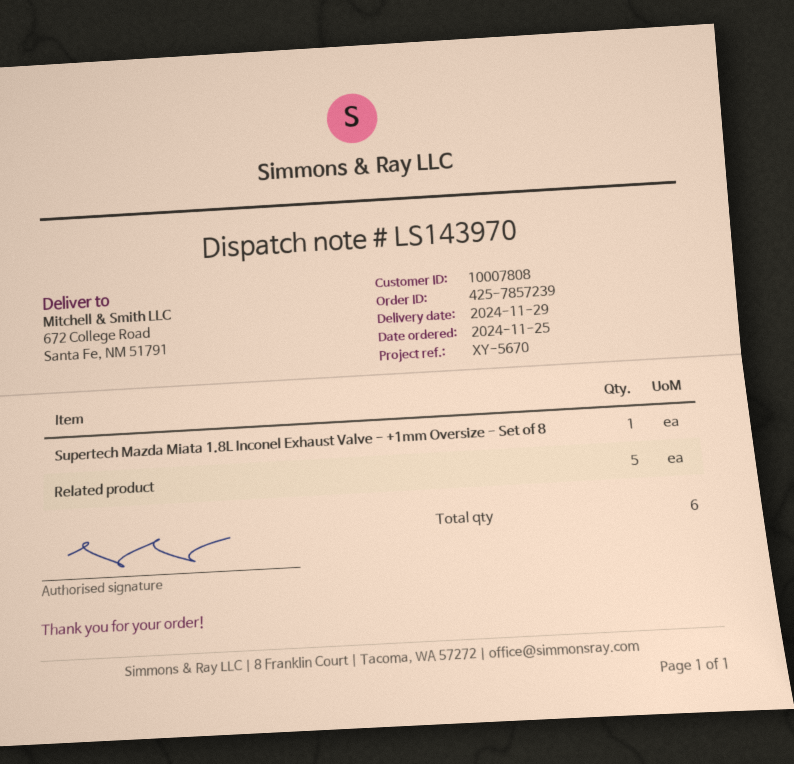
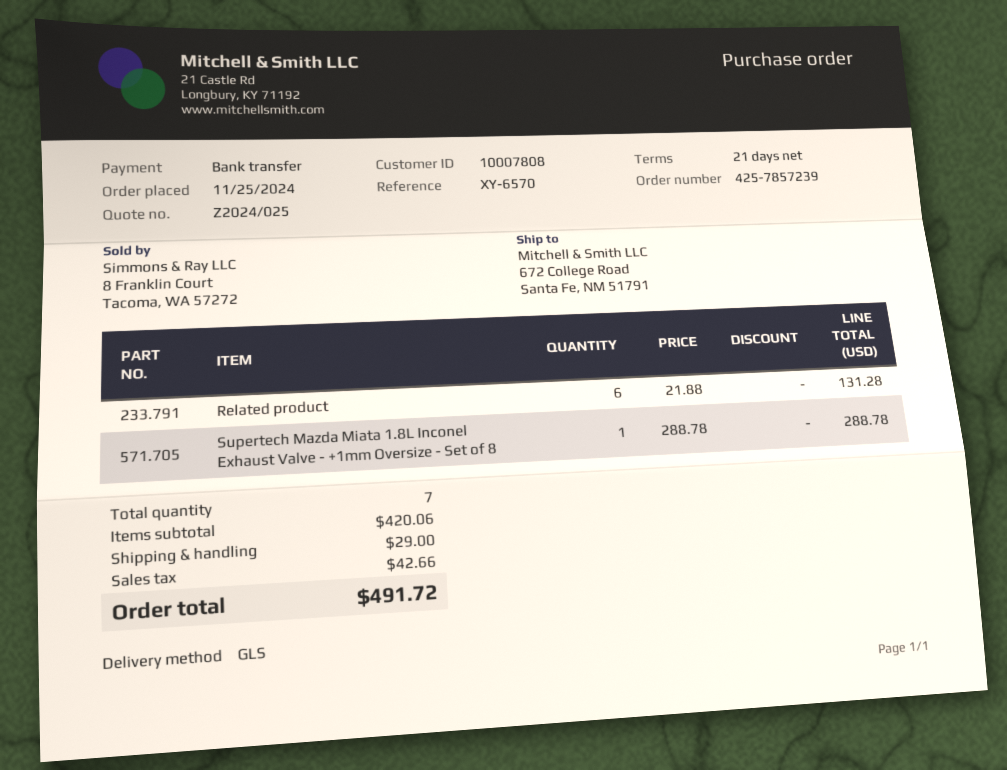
reference: XY-5670 -> XY-6570
Related product: 5 -> 6
total quantity: 6 -> 7

